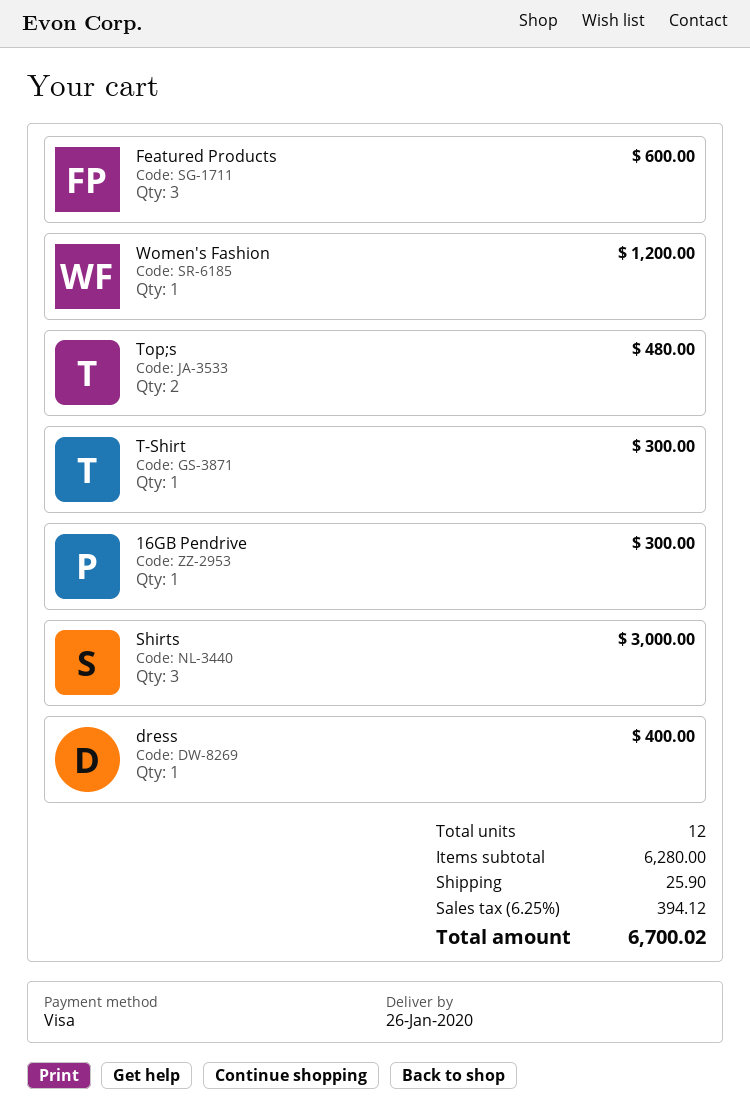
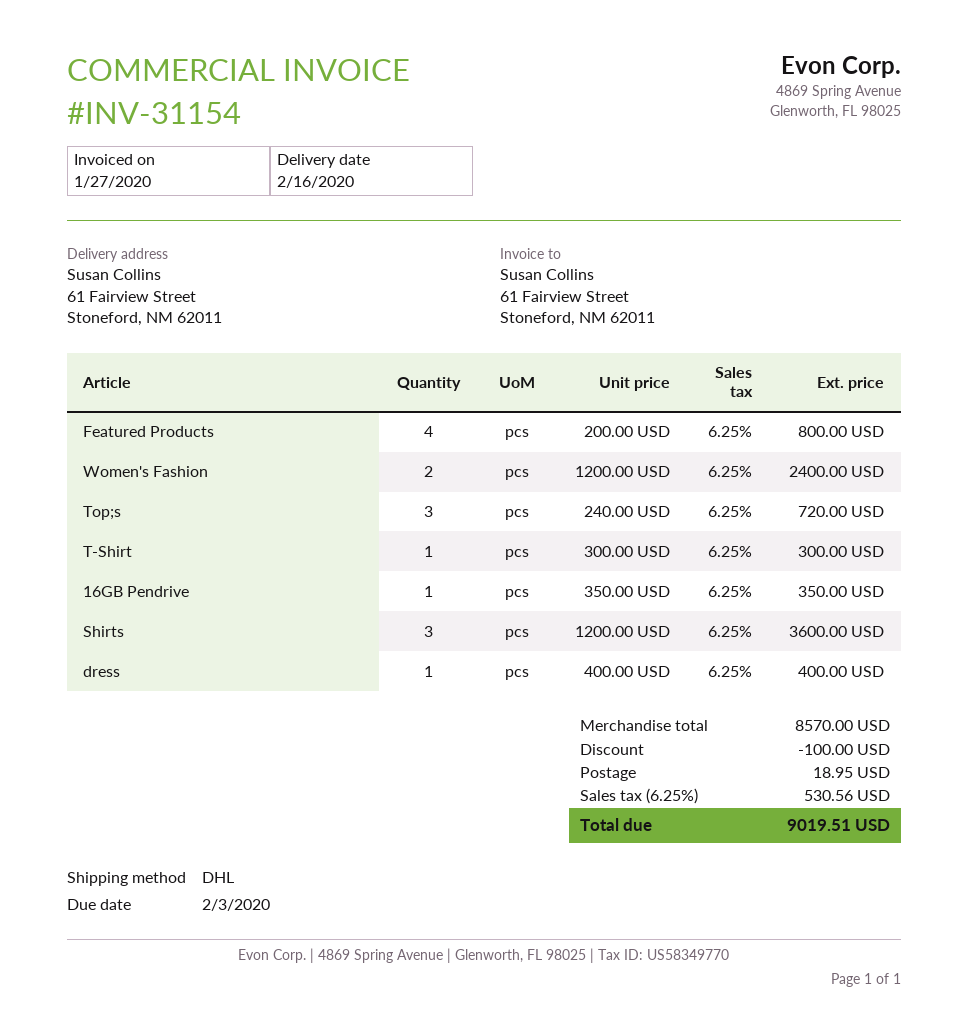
delivery date: 2020-01-26 -> 2020-02-16
Featured Products: 3 for 600.00 -> 4 for 800.00
Women's Fashion: 1 for 1200.00 -> 2 for 2400.00
Top;s: 2 for 480.00 -> 3 for 720.00
16GB Pendrive: 1 for 300.00 -> 1 for 350.00
Shirts: 3 for 3000.00 -> 3 for 3600.00
subtotal: 6280.00 -> 8570.00
discount: none -> 100.00
shipping: 25.90 -> 18.95
tax: 6.25% = 394.12 -> 6.25% = 530.56
total: 6700.02 -> 9019.51

